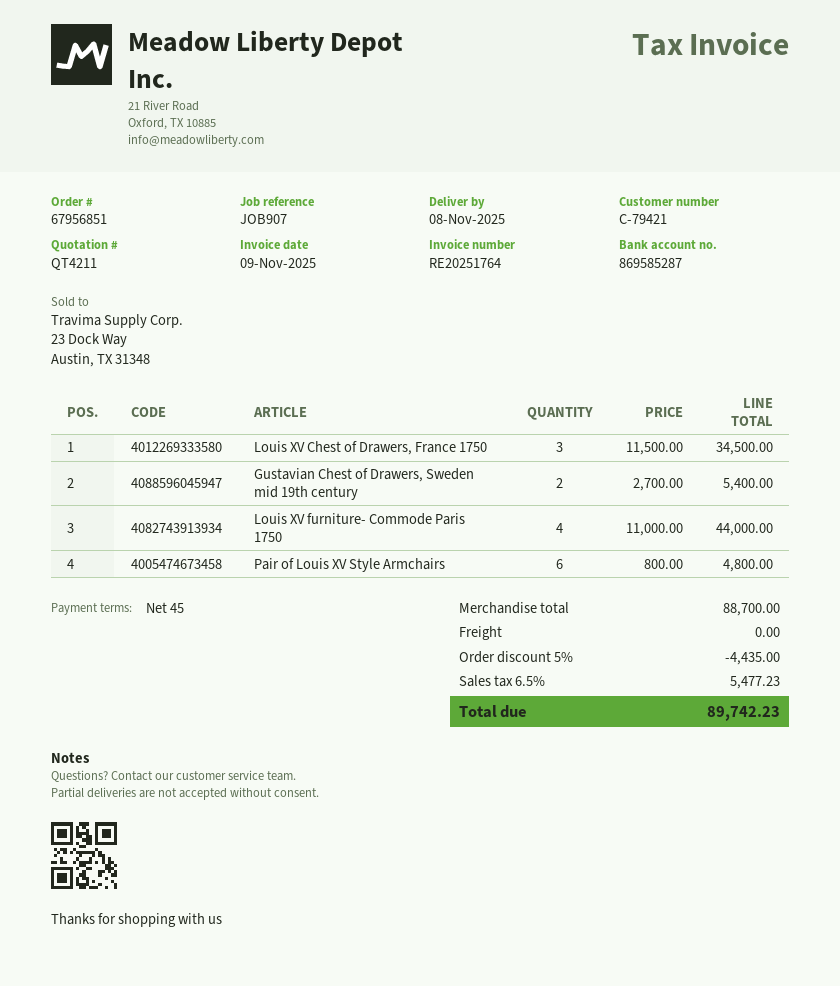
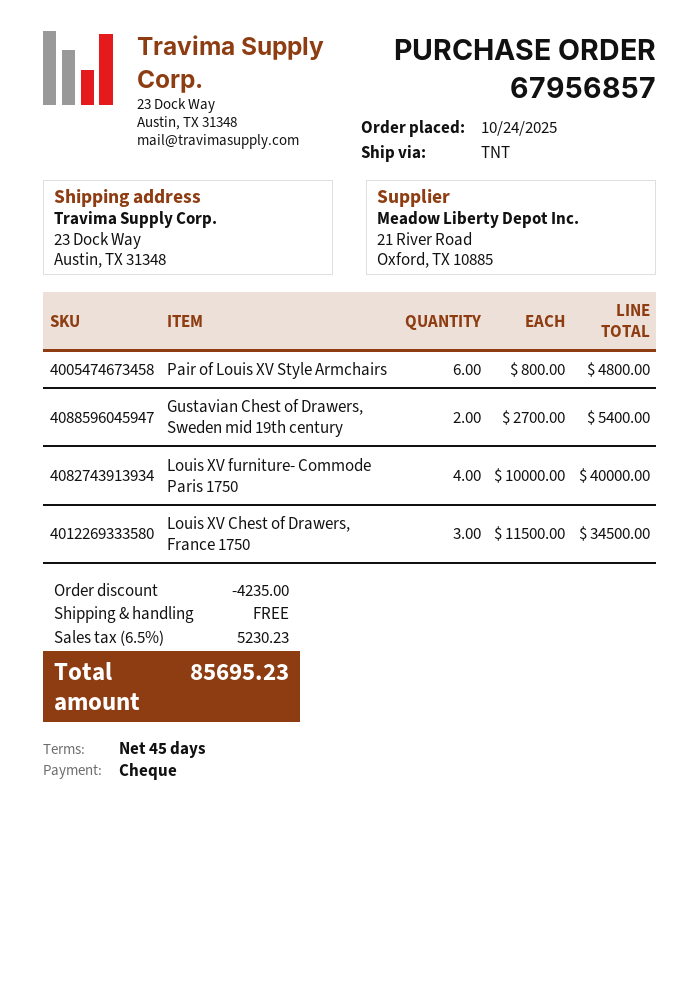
order number: 67956851 -> 67956857
Louis XV furniture- Commode Paris 1750: 4 x 11000.00 = 44000.00 -> 4 x 10000.00 = 40000.00
discount: 4435.00 -> 4235.00
tax: 6.5% = 5477.23 -> 6.5% = 5230.23
total: 89742.23 -> 85695.23

